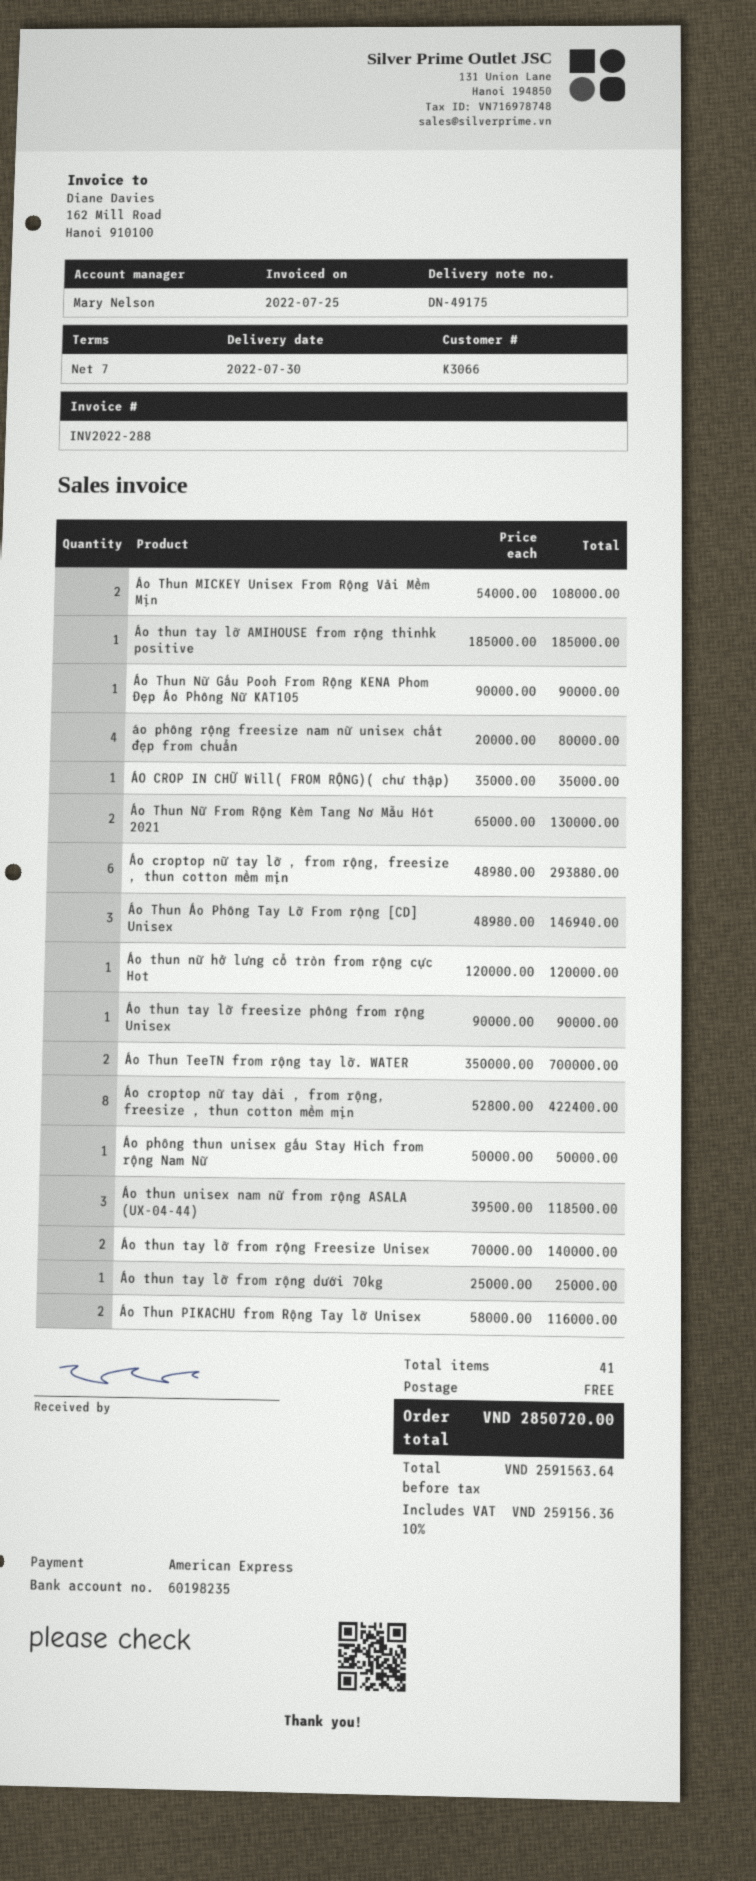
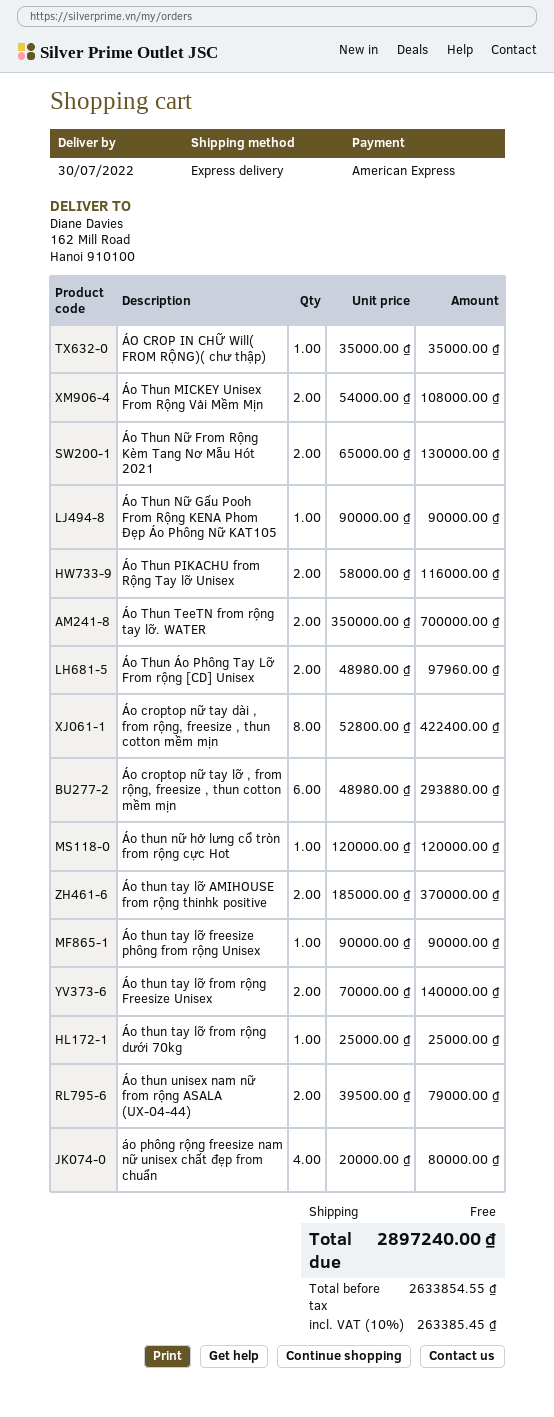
Áo thun tay lỡ AMIHOUSE from rộng thinhk positive: 1 x 185000.00 = 185000.00 -> 2 x 185000.00 = 370000.00
Áo Thun Áo Phông Tay Lỡ From rộng [CD] Unisex: 3 x 48980.00 = 146940.00 -> 2 x 48980.00 = 97960.00
Áo phông thun unisex gấu Stay Hich from rộng Nam Nữ: 1 x 50000.00 = 50000.00 -> none
Áo thun unisex nam nữ from rộng ASALA (UX-04-44): 3 x 39500.00 = 118500.00 -> 2 x 39500.00 = 79000.00
net: 2591563.64 -> 2633854.55
tax: 10% = 259156.36 -> 10% = 263385.45
total: 2850720.00 -> 2897240.00

